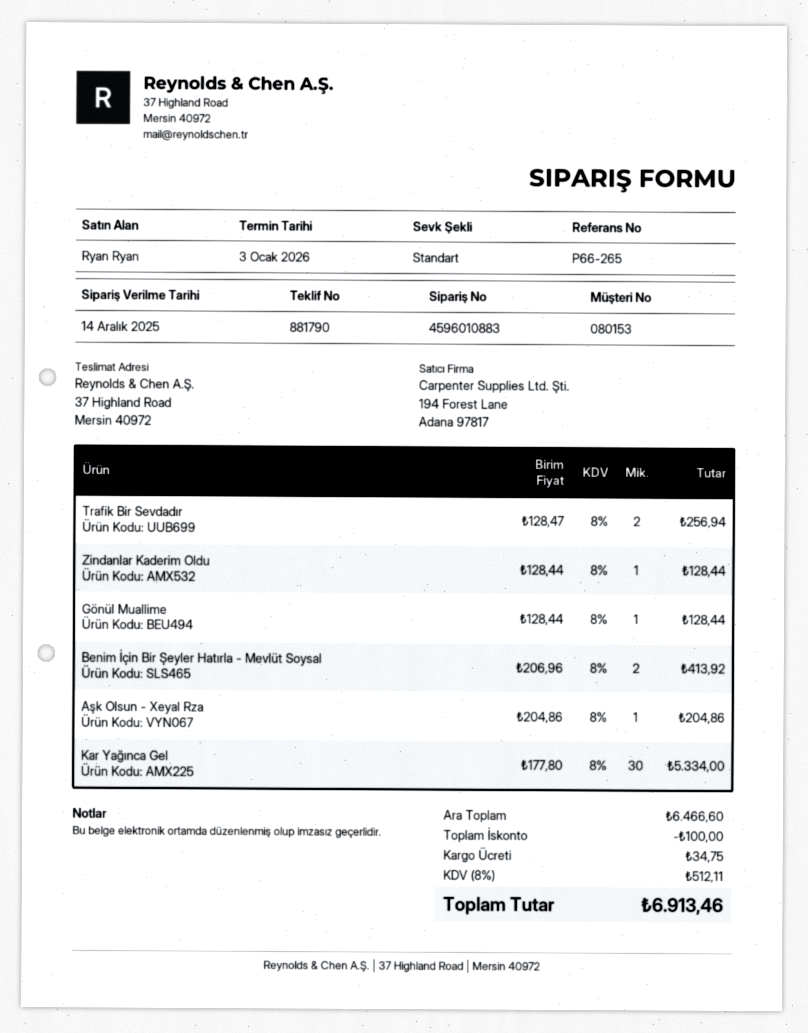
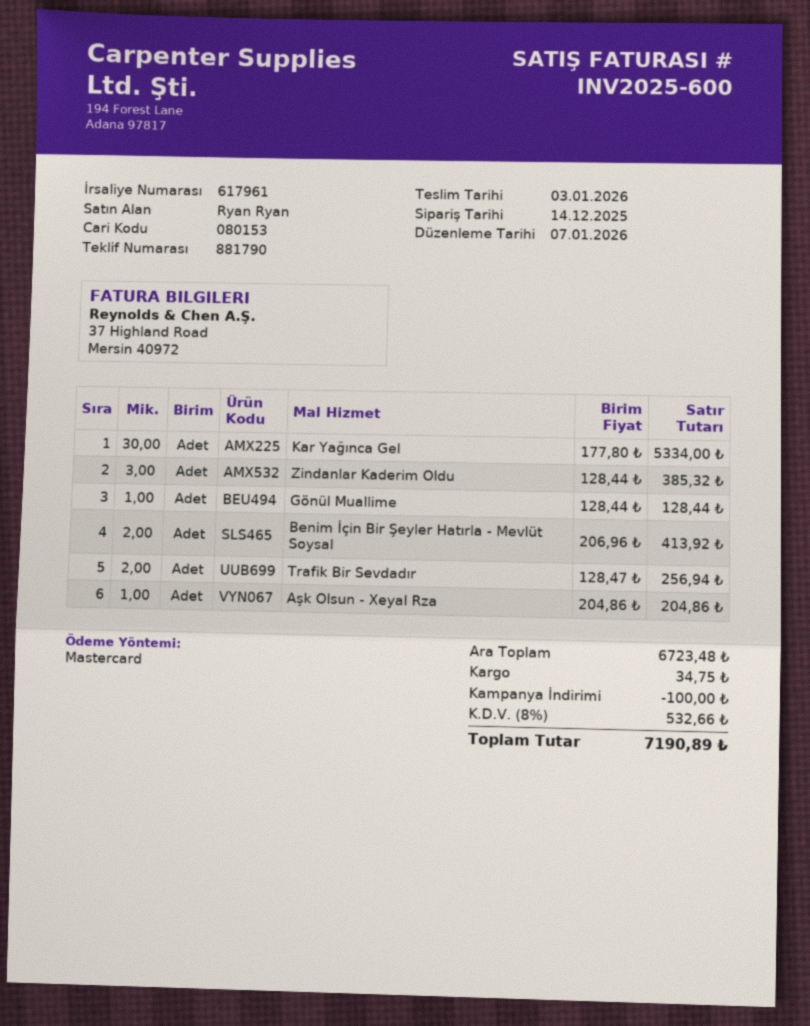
Zindanlar Kaderim Oldu: 1 x 128.44 = 128.44 -> 3 x 128.44 = 385.32
subtotal: 6466.60 -> 6723.48
tax: 8% = 512.11 -> 8% = 532.66
total: 6913.46 -> 7190.89

